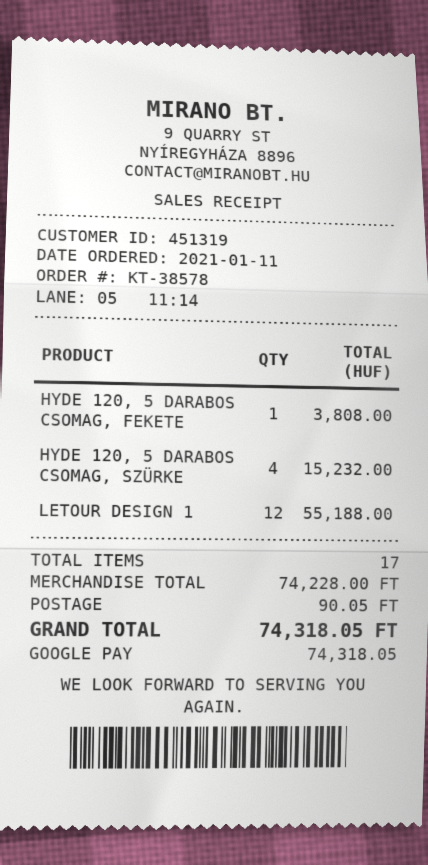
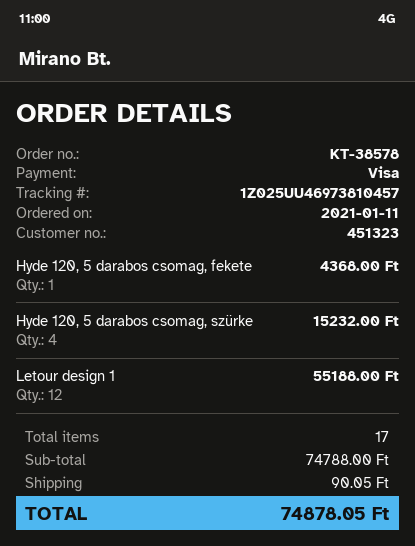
customer number: 451319 -> 451323
payment method: Google Pay -> Visa
HYDE 120, 5 DARABOS CSOMAG, FEKETE: 1 for 3808.00 -> 1 for 4368.00
subtotal: 74228.00 -> 74788.00
total: 74318.05 -> 74878.05

